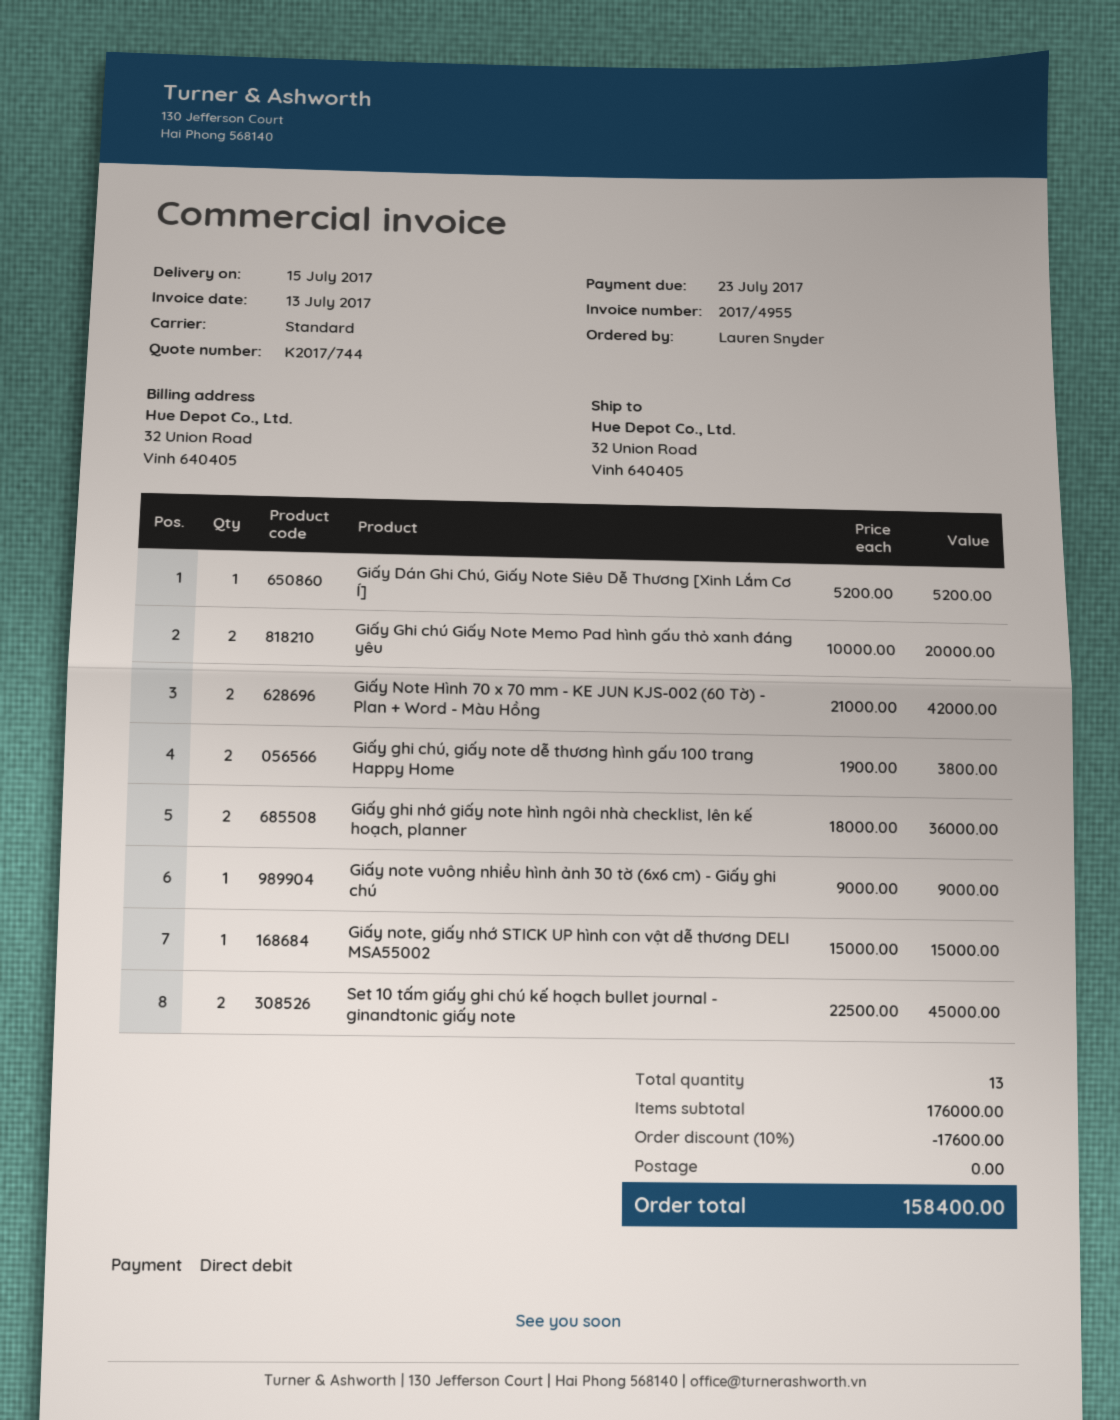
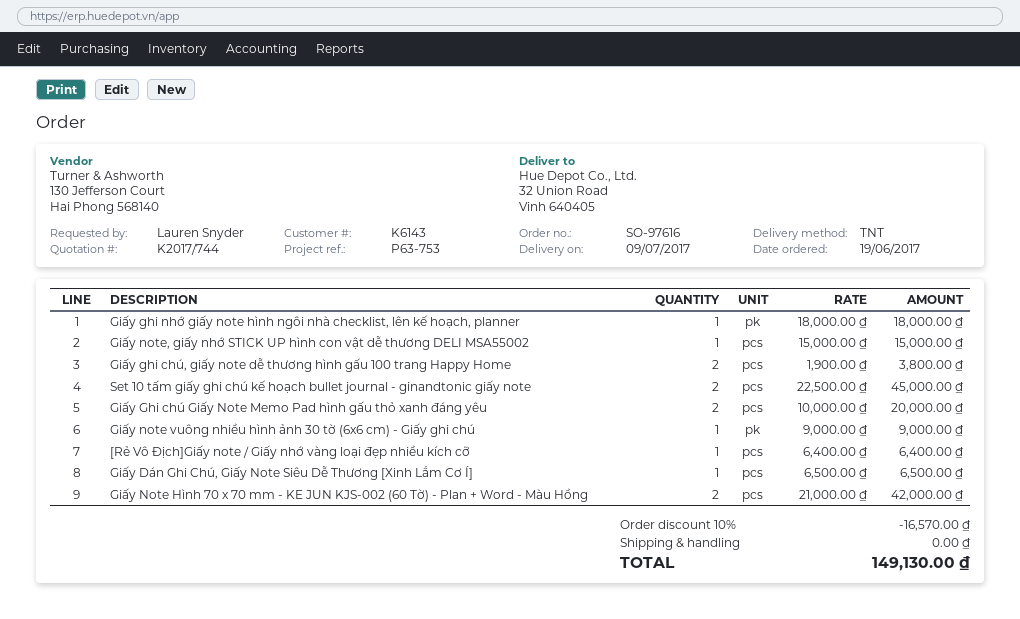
delivery date: 2017-07-15 -> 2017-07-09
shipping method: standard -> TNT
Giấy Dán Ghi Chú, Giấy Note Siêu Dễ Thương [Xinh Lắm Cơ Í]: 1 x 5200.00 = 5200.00 -> 1 x 6500.00 = 6500.00
Giấy ghi nhớ giấy note hình ngôi nhà checklist, lên kế hoạch, planner: 2 x 18000.00 = 36000.00 -> 1 x 18000.00 = 18000.00
[Rẻ Vô Địch]Giấy note / Giấy nhớ vàng loại đẹp nhiều kích cỡ: none -> 1 x 6400.00 = 6400.00
discount: 10% = 17600.00 -> 10% = 16570.00
total: 158400.00 -> 149130.00

